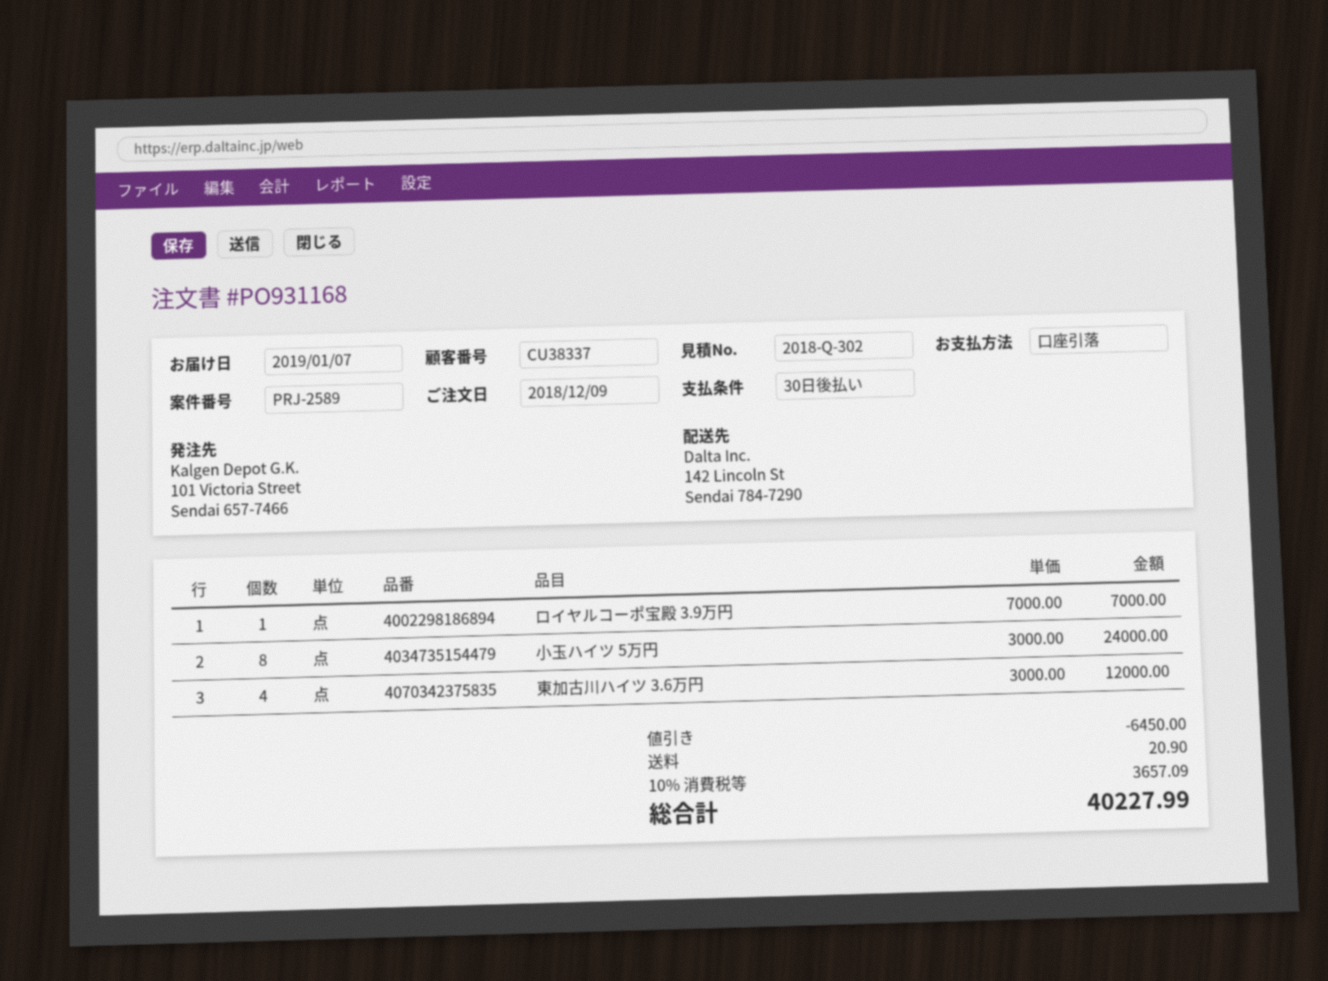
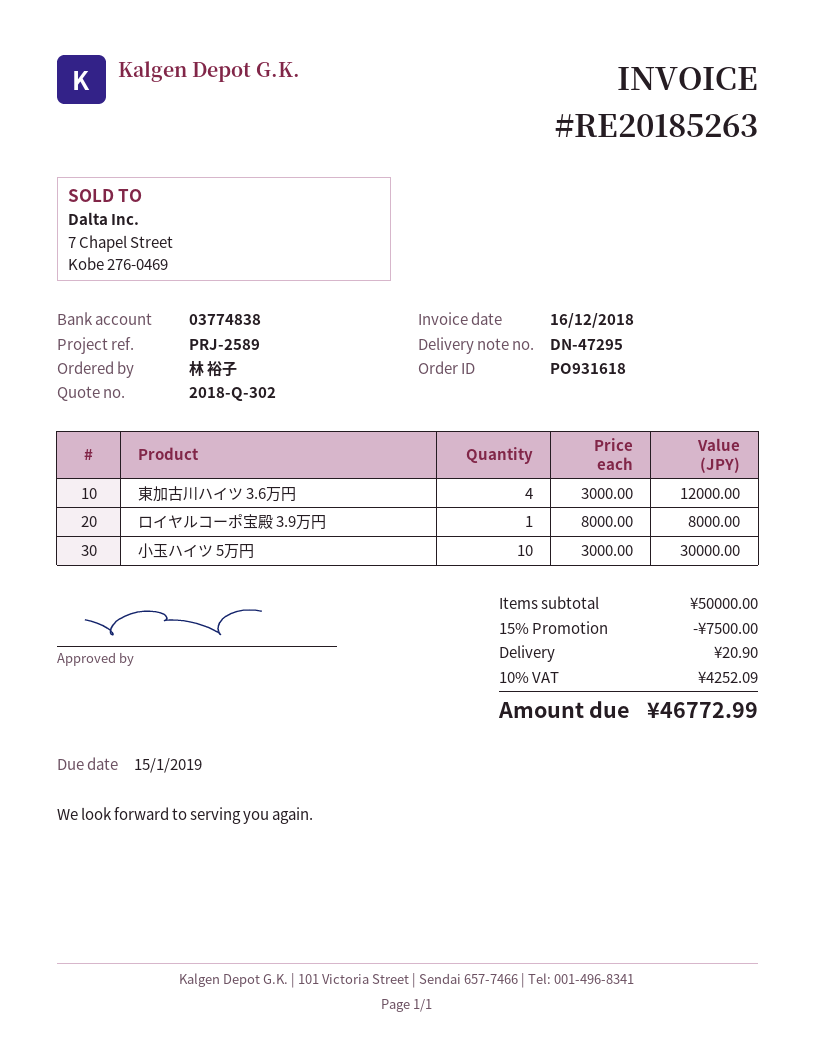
order number: PO931168 -> PO931618
ロイヤルコーポ宝殿 3.9万円: 1 x 7000.00 = 7000.00 -> 1 x 8000.00 = 8000.00
小玉ハイツ 5万円: 8 x 3000.00 = 24000.00 -> 10 x 3000.00 = 30000.00
discount: 6450.00 -> 7500.00
tax: 10% = 3657.09 -> 10% = 4252.09
total: 40227.99 -> 46772.99

